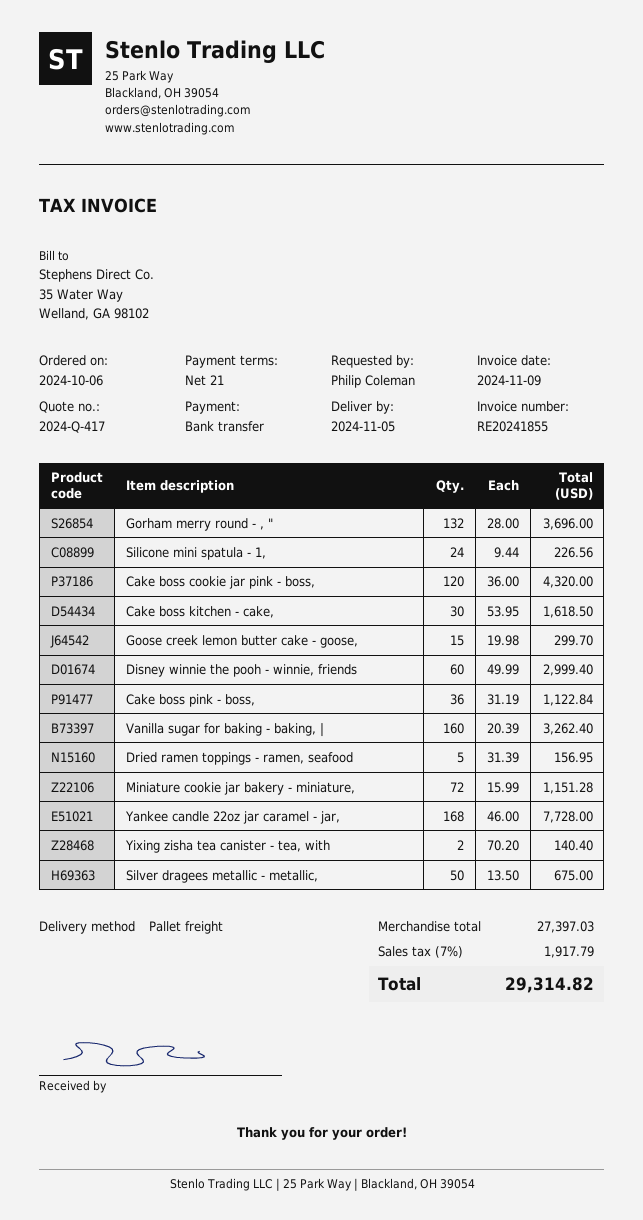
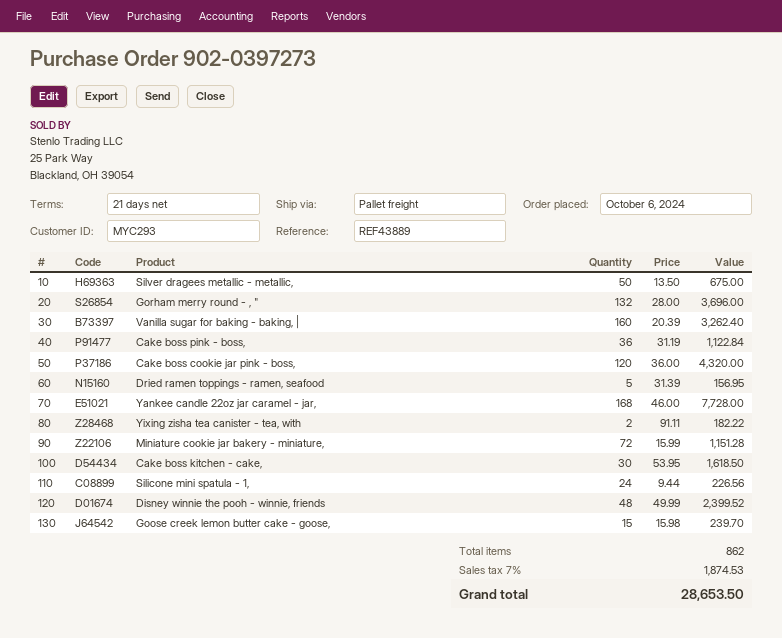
Goose creek lemon butter cake - goose,: 15 x 19.98 = 299.70 -> 15 x 15.98 = 239.70
Disney winnie the pooh - winnie, friends: 60 x 49.99 = 2999.40 -> 48 x 49.99 = 2399.52
Yixing zisha tea canister - tea, with: 2 x 70.20 = 140.40 -> 2 x 91.11 = 182.22
tax: 7% = 1917.79 -> 7% = 1874.53
total: 29314.82 -> 28653.50

